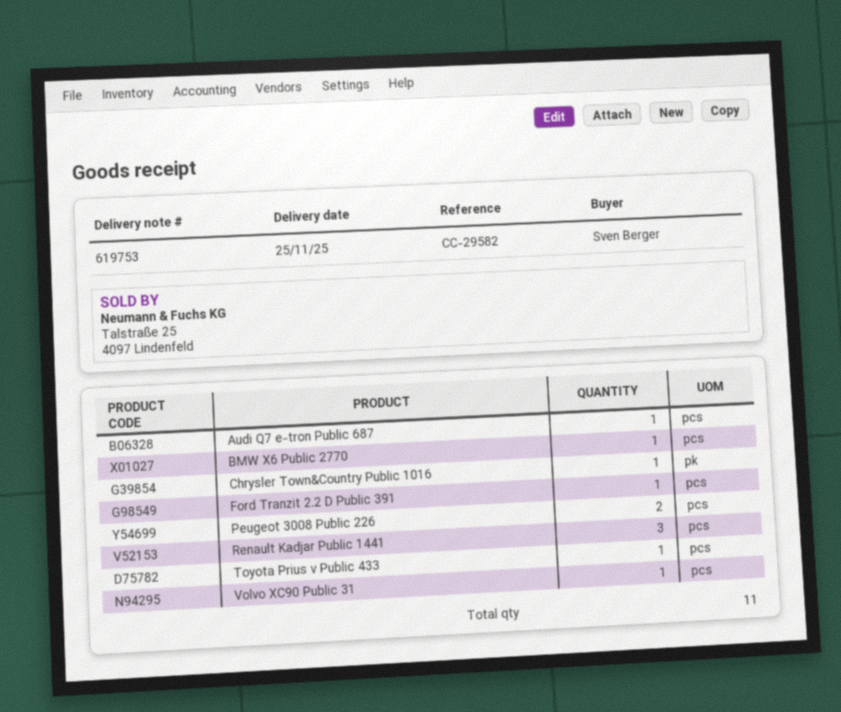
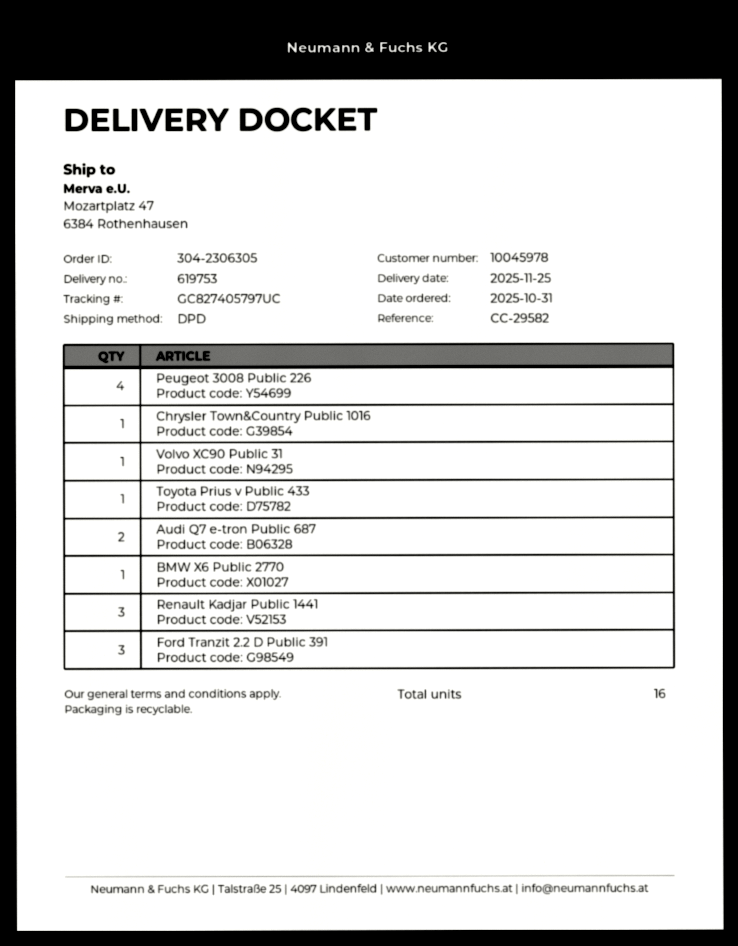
Audi Q7 e-tron Public 687: 1 -> 2
Ford Tranzit 2.2 D Public 391: 1 -> 3
Peugeot 3008 Public 226: 2 -> 4
total quantity: 11 -> 16

